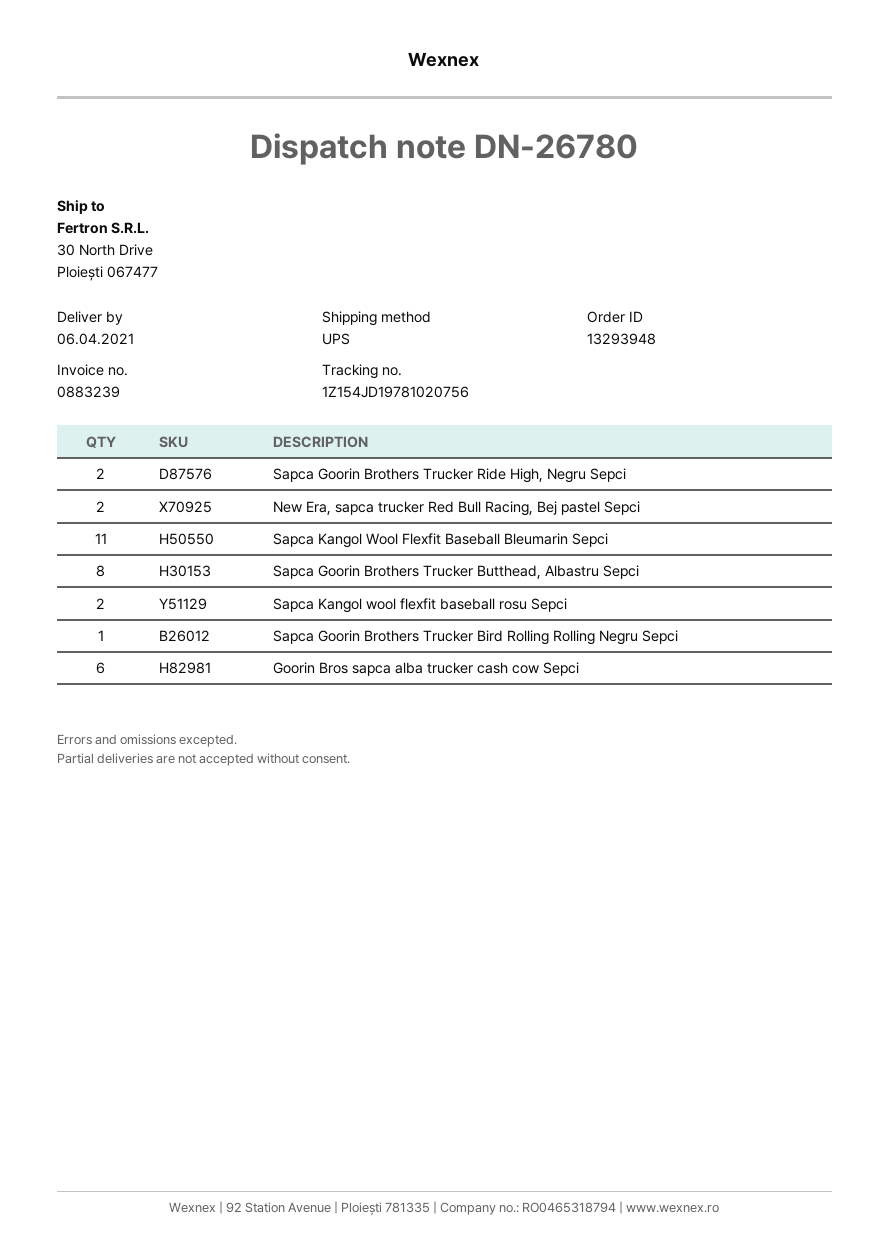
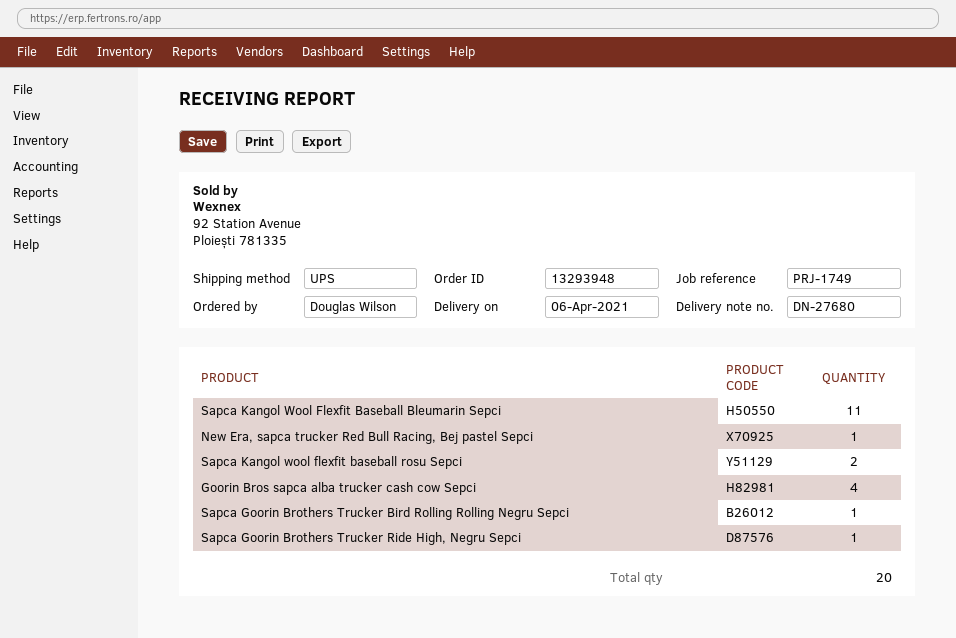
delivery note number: DN-26780 -> DN-27680
Sapca Goorin Brothers Trucker Ride High, Negru Sepci: 2 -> 1
New Era, sapca trucker Red Bull Racing, Bej pastel Sepci: 2 -> 1
Sapca Goorin Brothers Trucker Butthead, Albastru Sepci: 8 -> none
Goorin Bros sapca alba trucker cash cow Sepci: 6 -> 4

